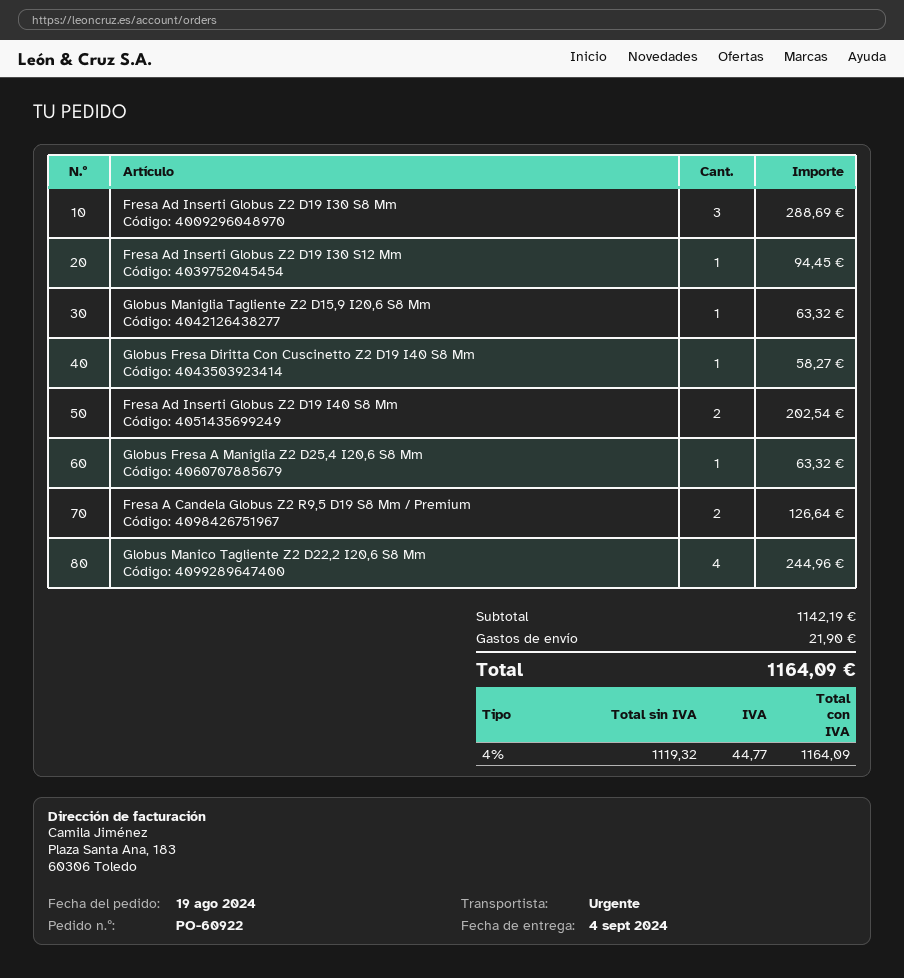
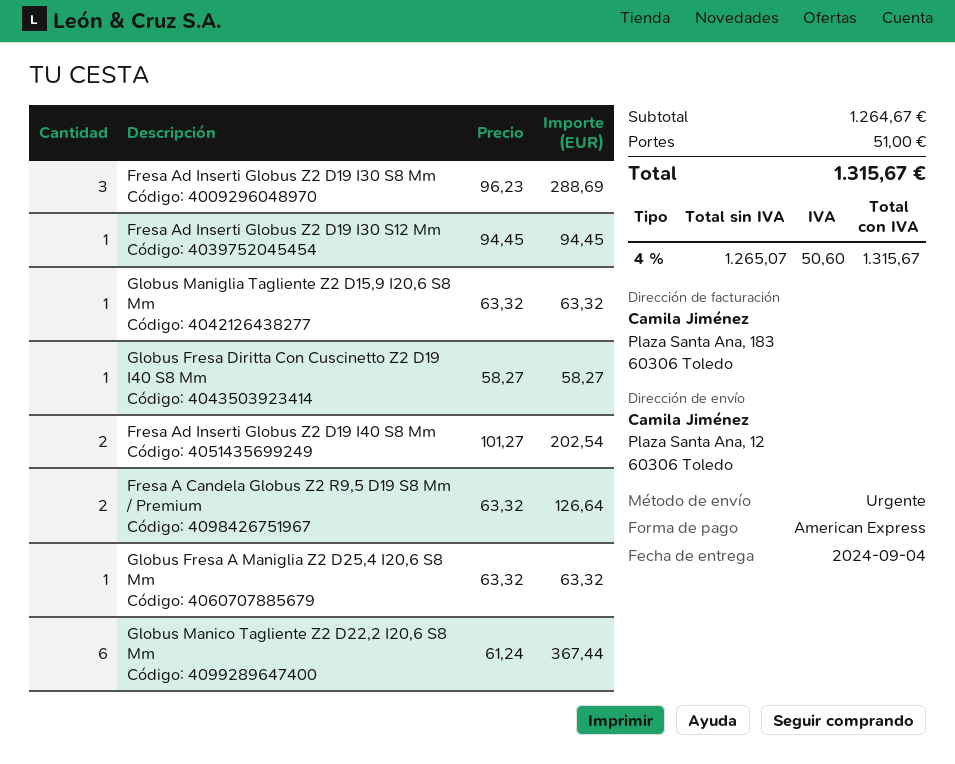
Globus Manico Tagliente Z2 D22,2 I20,6 S8 Mm: 4 for 244.96 -> 6 for 367.44
subtotal: 1142.19 -> 1264.67
shipping: 21.90 -> 51.00
net: 1119.32 -> 1265.07
tax: 4% = 44.77 -> 4% = 50.60
total: 1164.09 -> 1315.67

